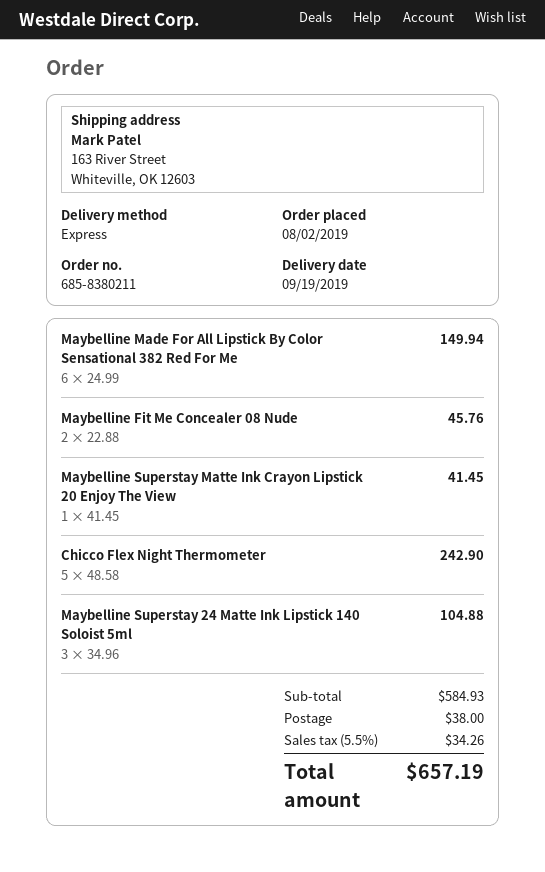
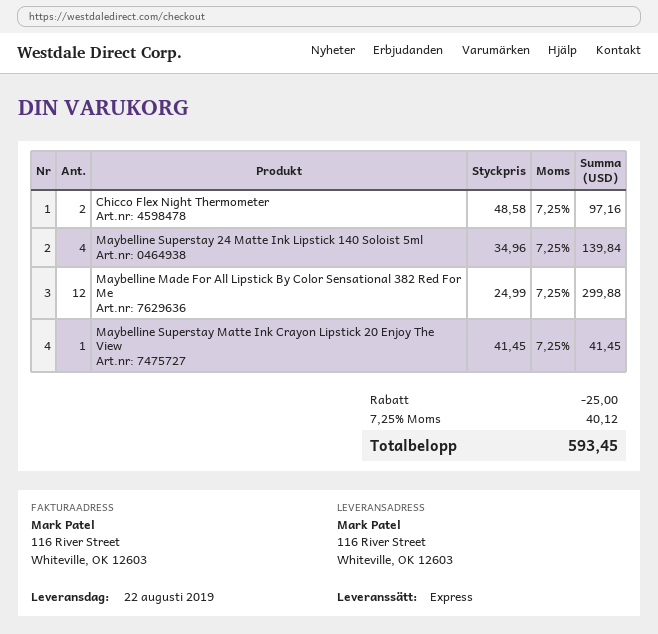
delivery date: 2019-09-19 -> 2019-08-22
ship to: 163 River Street, Whiteville, OK 12603 -> 116 River Street, Whiteville, OK 12603
Maybelline Made For All Lipstick By Color Sensational 382 Red For Me: 6 x 24.99 = 149.94 -> 12 x 24.99 = 299.88
Maybelline Fit Me Concealer 08 Nude: 2 x 22.88 = 45.76 -> none
Chicco Flex Night Thermometer: 5 x 48.58 = 242.90 -> 2 x 48.58 = 97.16
Maybelline Superstay 24 Matte Ink Lipstick 140 Soloist 5ml: 3 x 34.96 = 104.88 -> 4 x 34.96 = 139.84
discount: none -> 25.00
shipping: 38.00 -> none
tax: 5.5% = 34.26 -> 7.25% = 40.12
total: 657.19 -> 593.45

